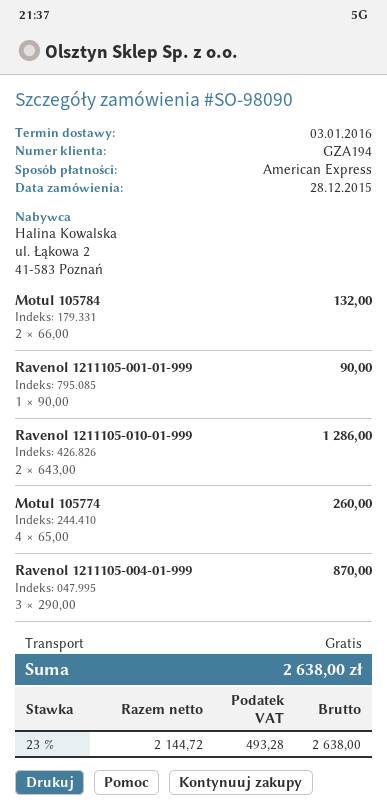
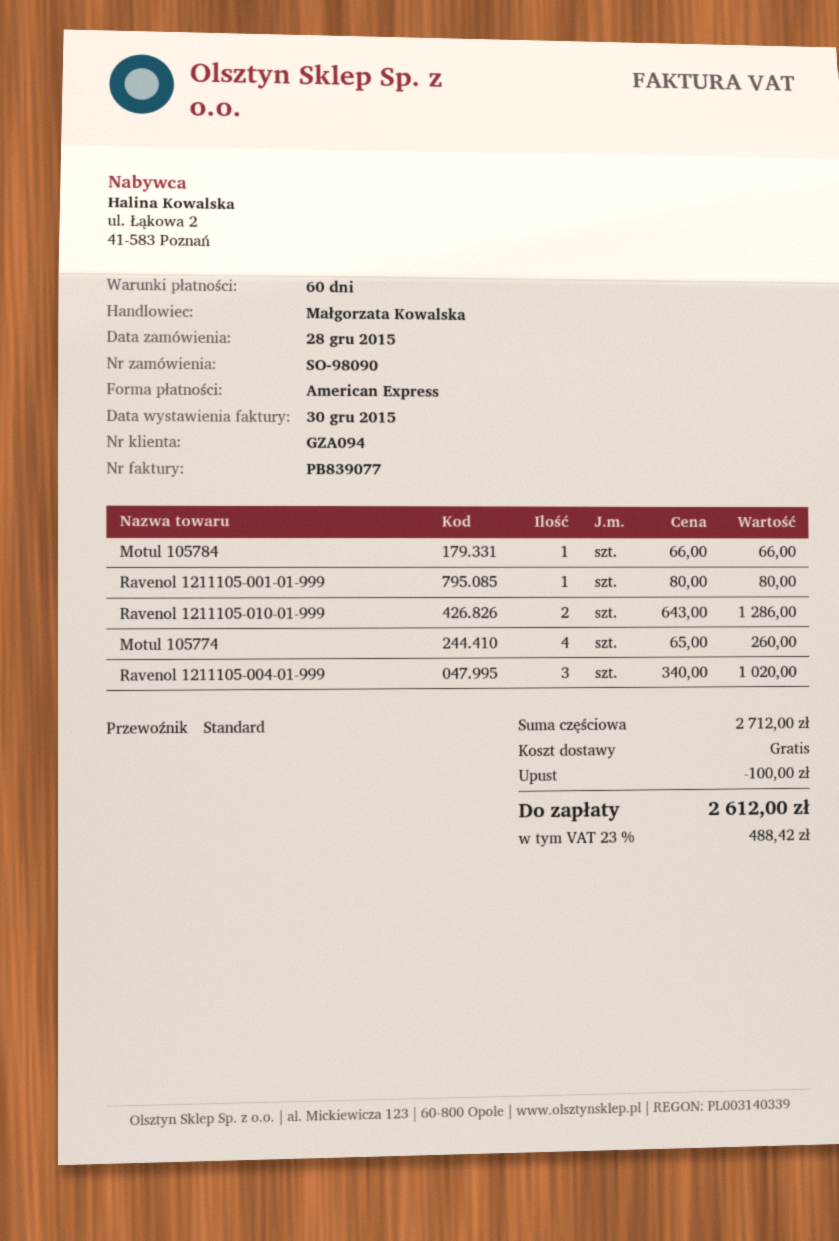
customer number: GZA194 -> GZA094
Motul 105784: 2 x 66.00 = 132.00 -> 1 x 66.00 = 66.00
Ravenol 1211105-001-01-999: 1 x 90.00 = 90.00 -> 1 x 80.00 = 80.00
Ravenol 1211105-004-01-999: 3 x 290.00 = 870.00 -> 3 x 340.00 = 1020.00
discount: none -> 100.00
tax: 23% = 493.28 -> 23% = 488.42
total: 2638.00 -> 2612.00

